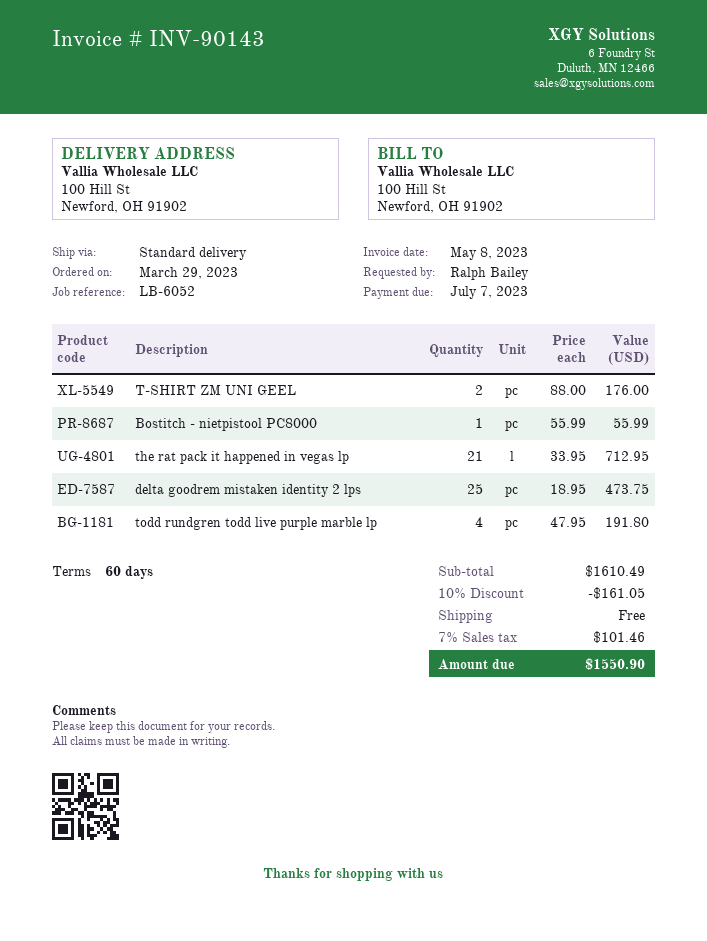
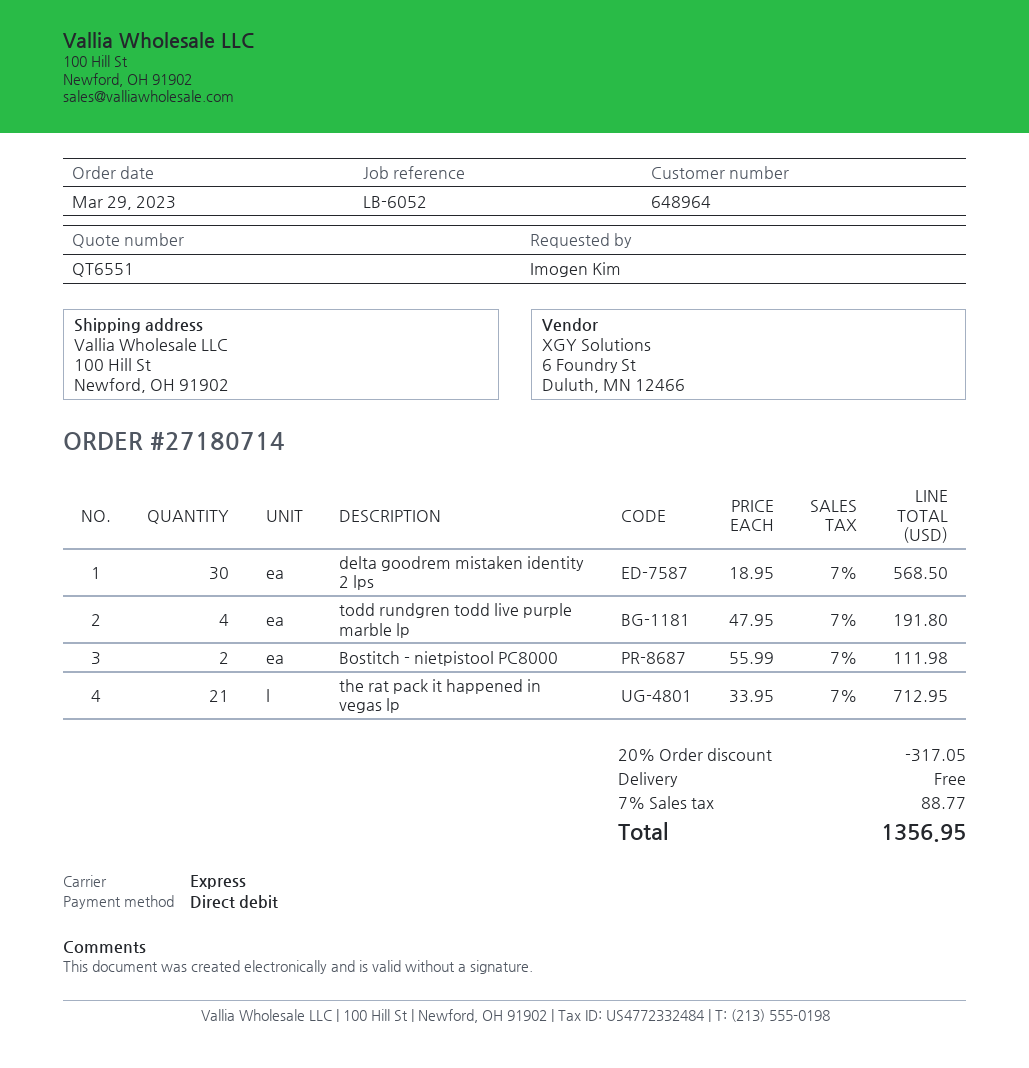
ordered by: Ralph Bailey -> Imogen Kim
shipping method: standard -> express
T-SHIRT ZM UNI GEEL: 2 x 88.00 = 176.00 -> none
Bostitch - nietpistool PC8000: 1 x 55.99 = 55.99 -> 2 x 55.99 = 111.98
delta goodrem mistaken identity 2 lps: 25 x 18.95 = 473.75 -> 30 x 18.95 = 568.50
discount: 10% = 161.05 -> 20% = 317.05
tax: 7% = 101.46 -> 7% = 88.77
total: 1550.90 -> 1356.95

